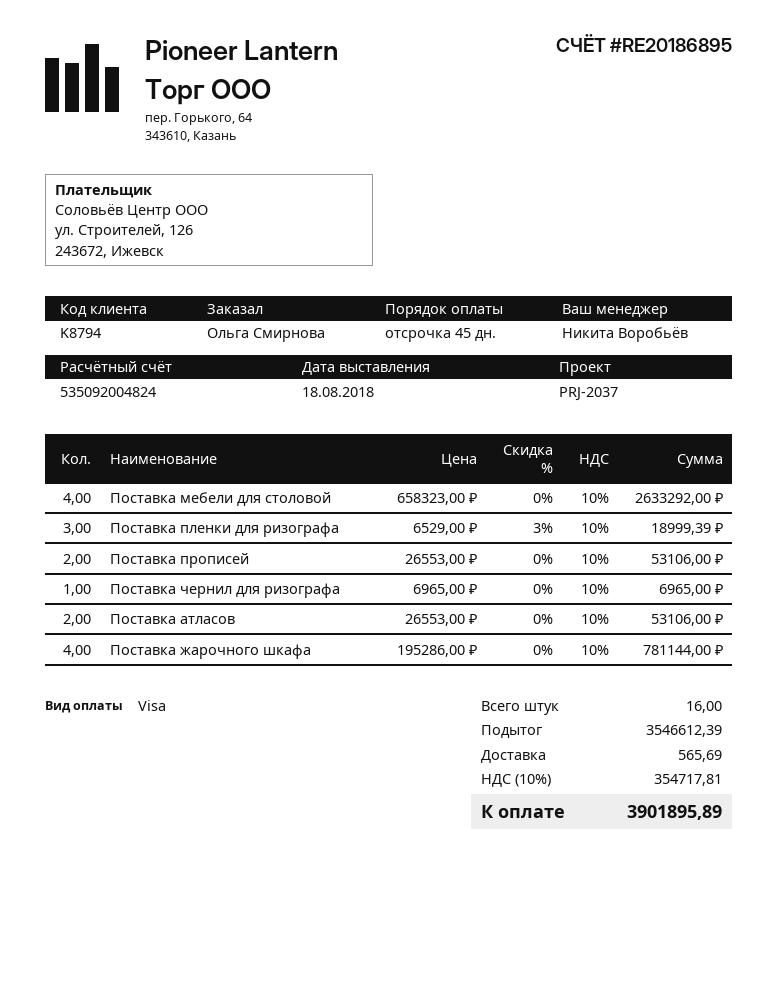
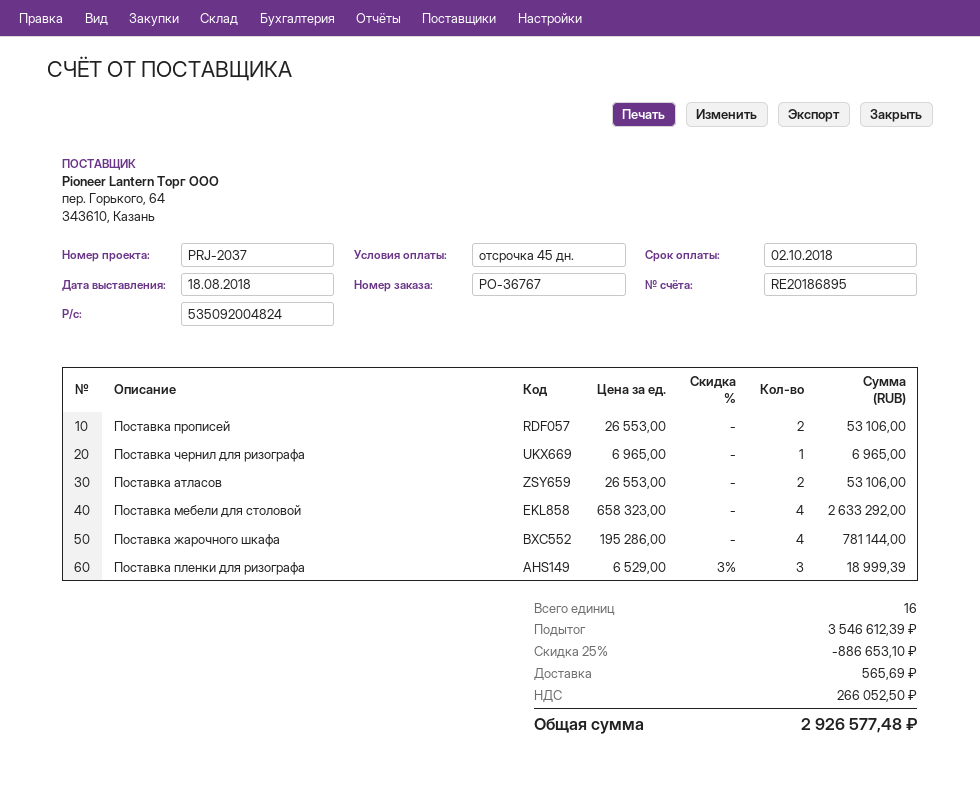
discount: none -> 25% = 886653.10
tax: 354717.81 -> 266052.50
total: 3901895.89 -> 2926577.48

